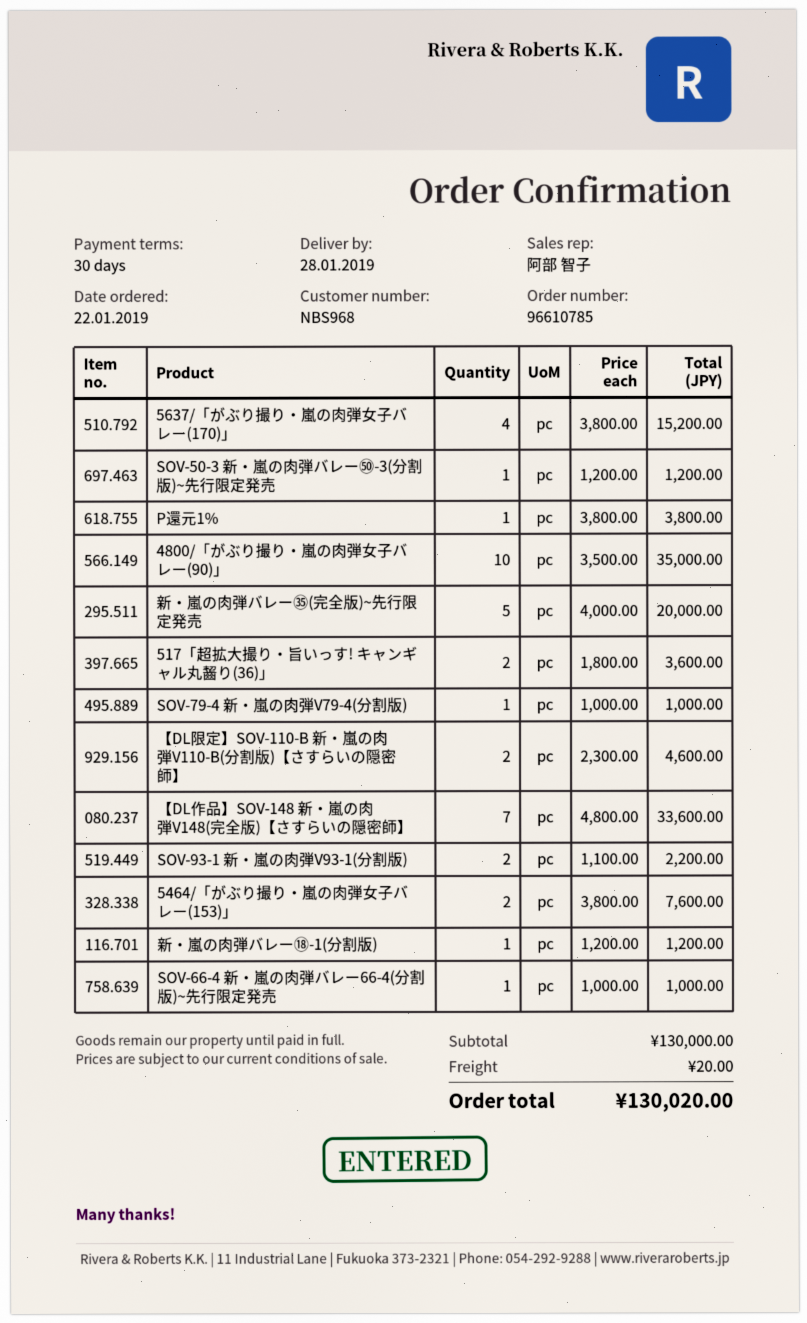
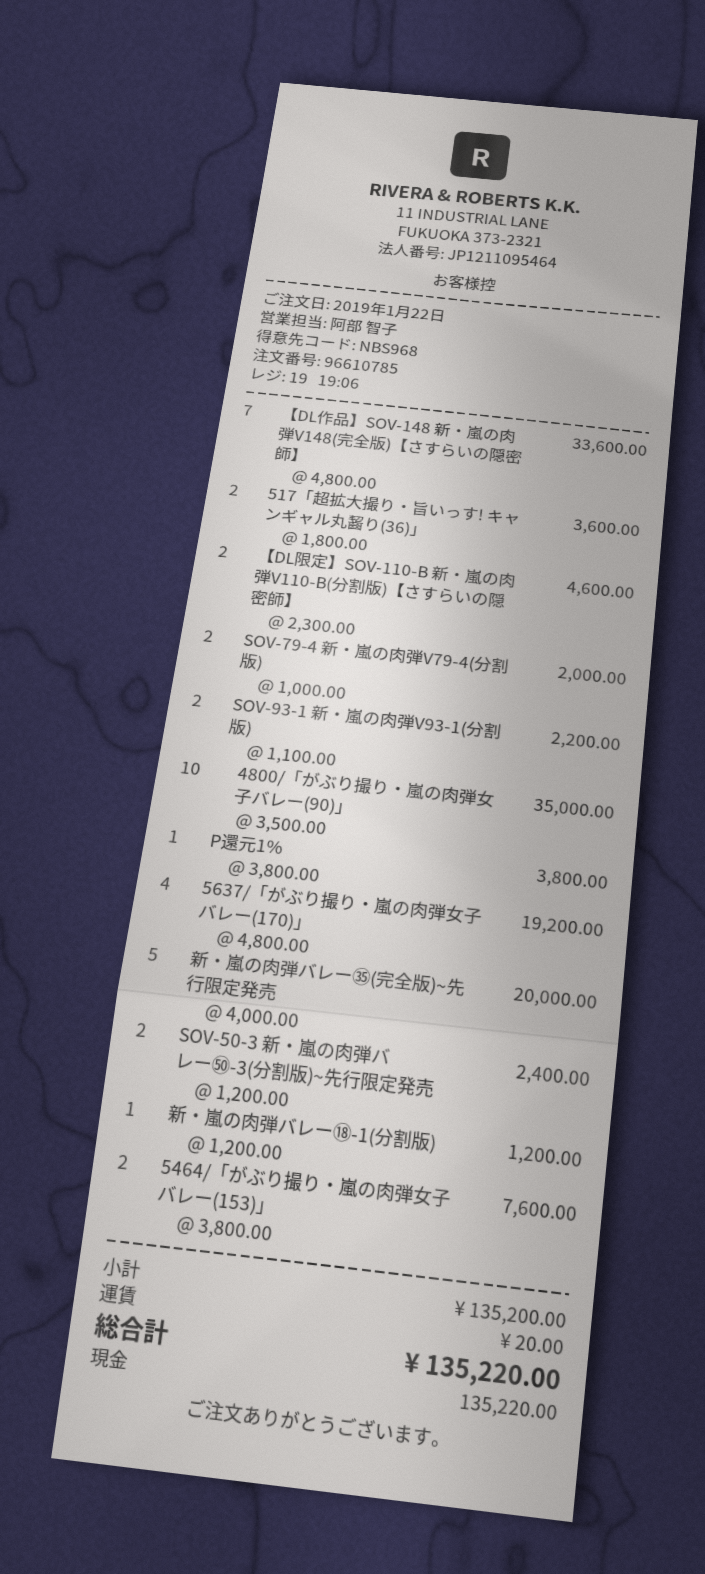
5637/「がぶり撮り・嵐の肉弾女子バレー(170)」: 4 x 3800.00 = 15200.00 -> 4 x 4800.00 = 19200.00
SOV-50-3 新・嵐の肉弾バレー㊿-3(分割版)~先行限定発売: 1 x 1200.00 = 1200.00 -> 2 x 1200.00 = 2400.00
SOV-79-4 新・嵐の肉弾V79-4(分割版): 1 x 1000.00 = 1000.00 -> 2 x 1000.00 = 2000.00
SOV-66-4 新・嵐の肉弾バレー66-4(分割版)~先行限定発売: 1 x 1000.00 = 1000.00 -> none
subtotal: 130000.00 -> 135200.00
total: 130020.00 -> 135220.00

